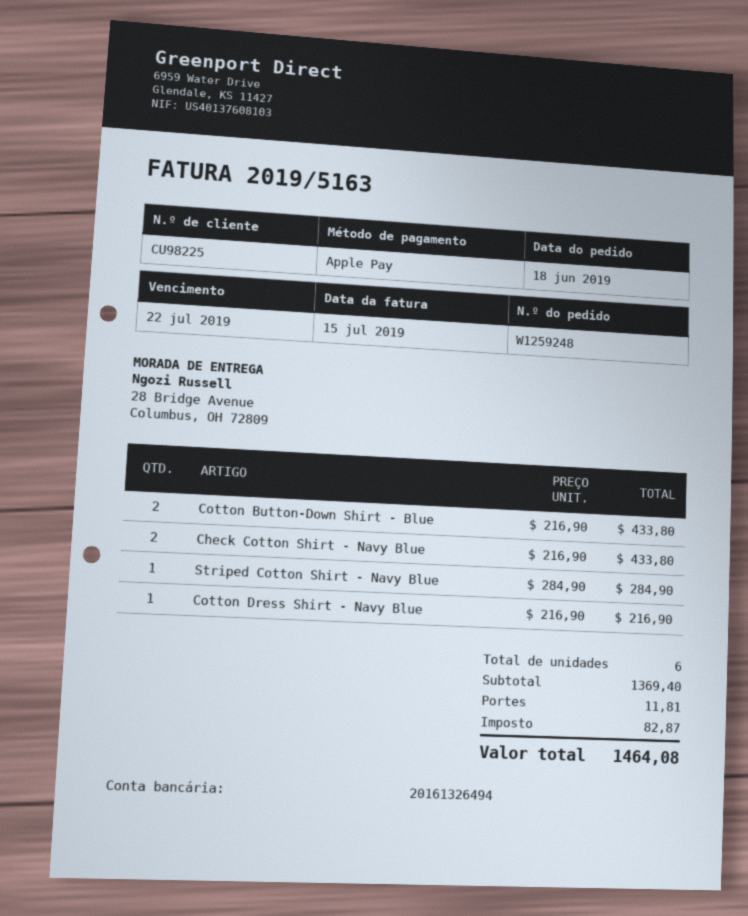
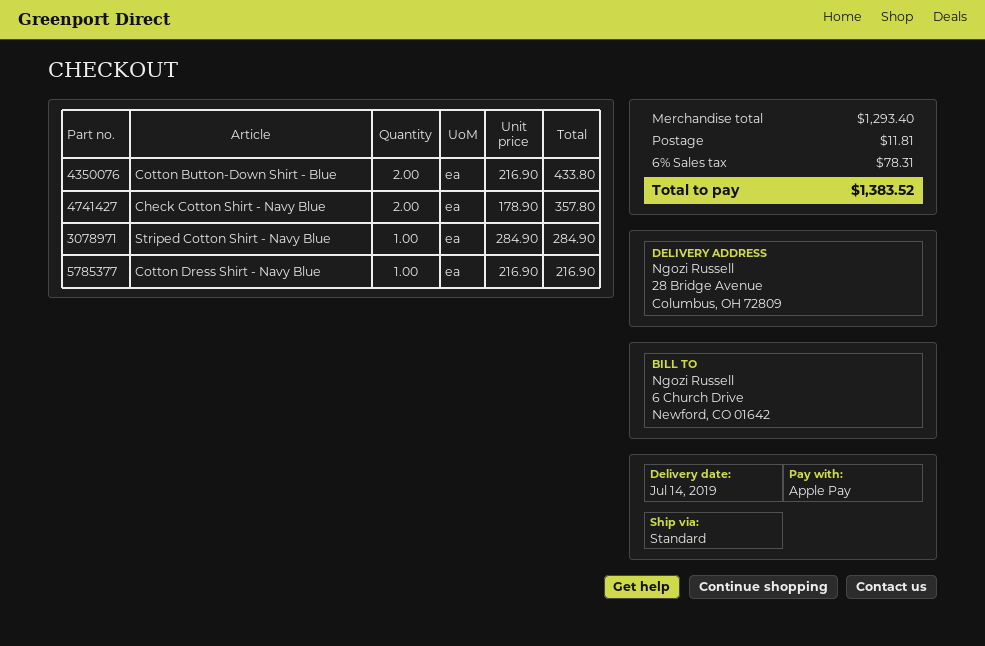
Check Cotton Shirt - Navy Blue: 2 x 216.90 = 433.80 -> 2 x 178.90 = 357.80
subtotal: 1369.40 -> 1293.40
tax: 82.87 -> 78.31
total: 1464.08 -> 1383.52

